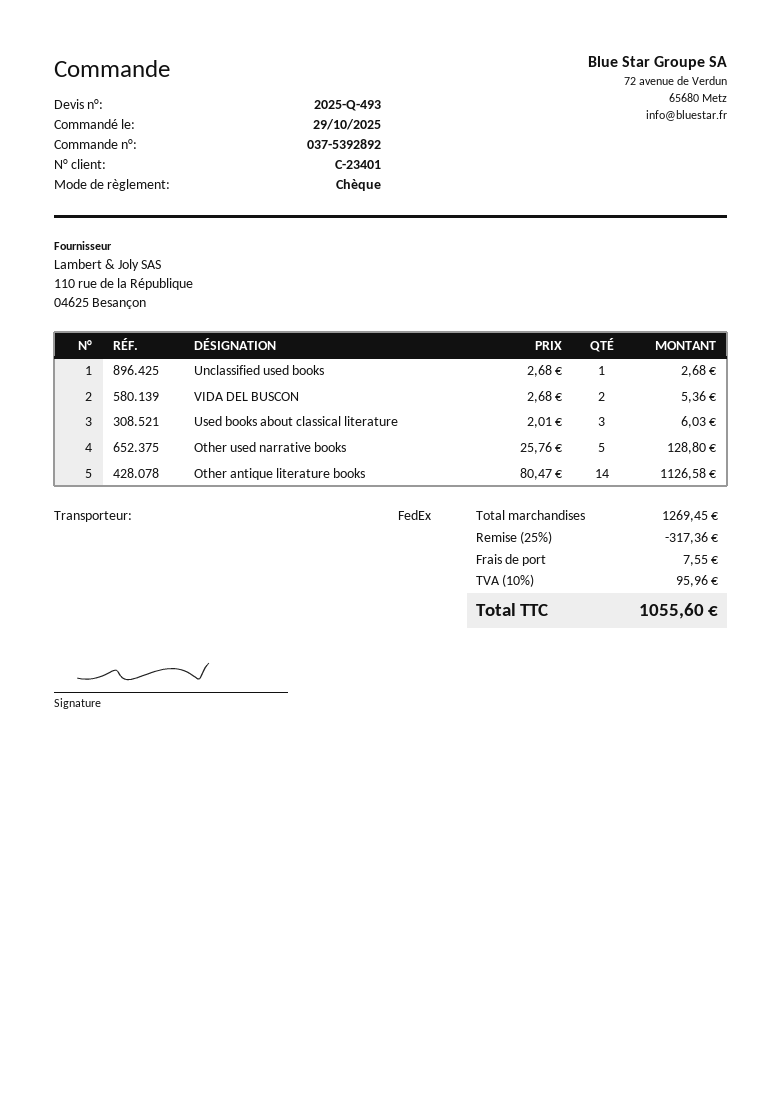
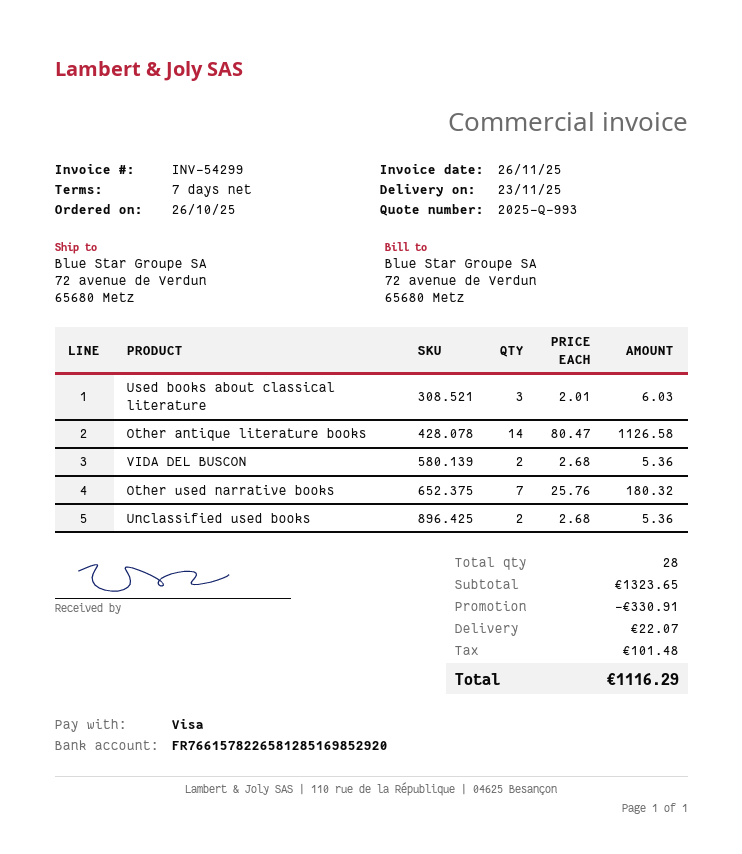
quote number: 2025-Q-493 -> 2025-Q-993
order date: 2025-10-29 -> 2025-10-26
payment method: cheque -> Visa
Unclassified used books: 1 x 2.68 = 2.68 -> 2 x 2.68 = 5.36
Other used narrative books: 5 x 25.76 = 128.80 -> 7 x 25.76 = 180.32
subtotal: 1269.45 -> 1323.65
discount: 317.36 -> 330.91
shipping: 7.55 -> 22.07
tax: 95.96 -> 101.48
total: 1055.60 -> 1116.29

